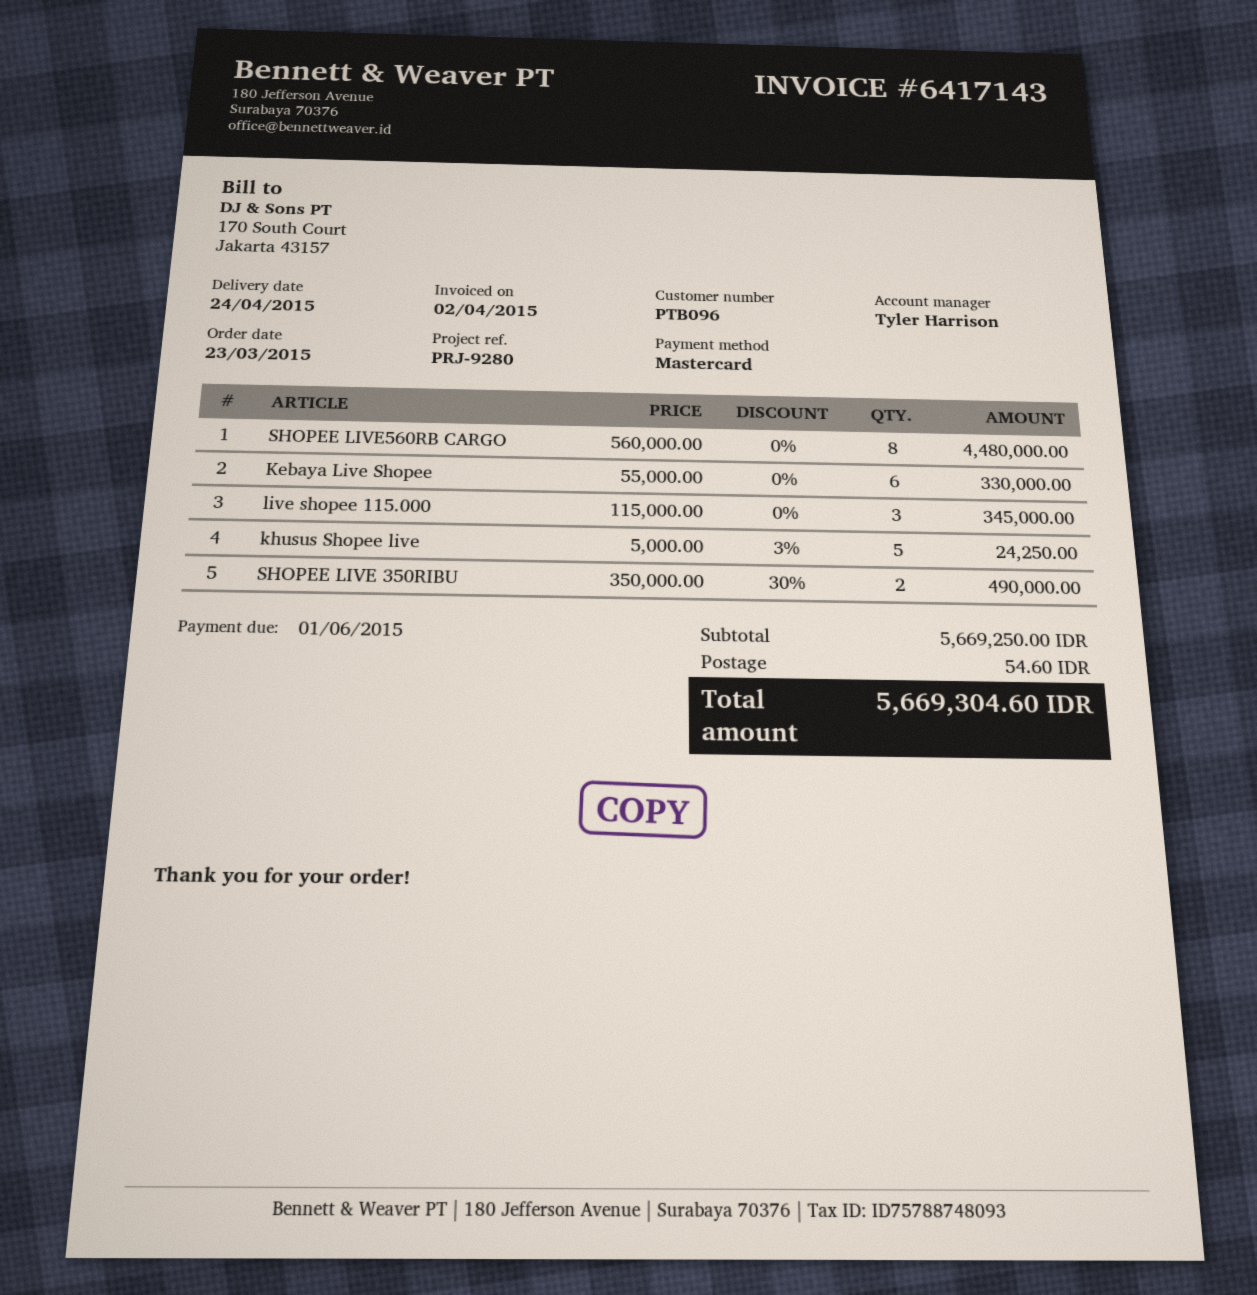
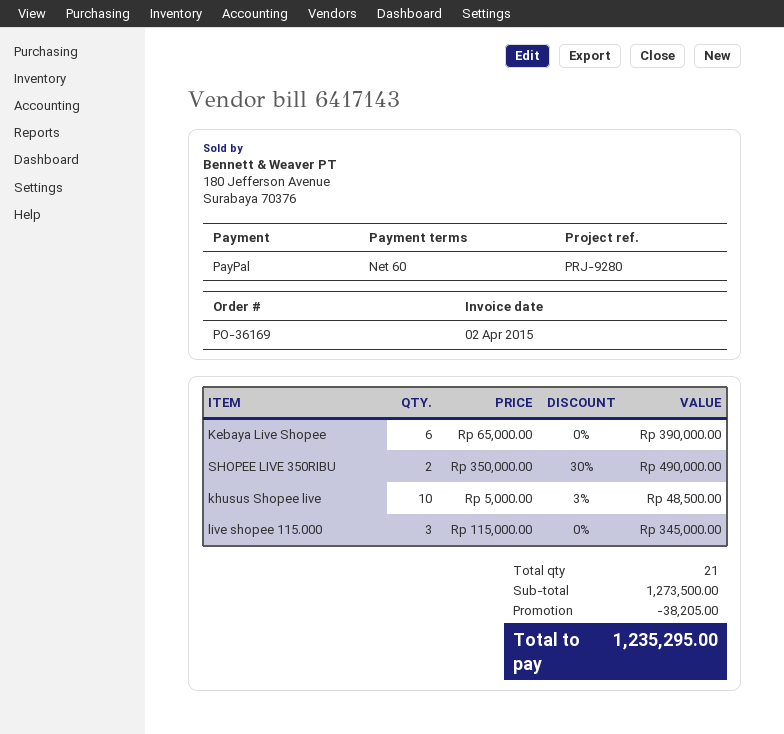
payment method: Mastercard -> PayPal
SHOPEE LIVE560RB CARGO: 8 x 560000.00 = 4480000.00 -> none
Kebaya Live Shopee: 6 x 55000.00 = 330000.00 -> 6 x 65000.00 = 390000.00
khusus Shopee live: 5 x 5000.00 - 3% = 24250.00 -> 10 x 5000.00 - 3% = 48500.00
subtotal: 5669250.00 -> 1273500.00
discount: none -> 38205.00
shipping: 54.60 -> none
total: 5669304.60 -> 1235295.00

